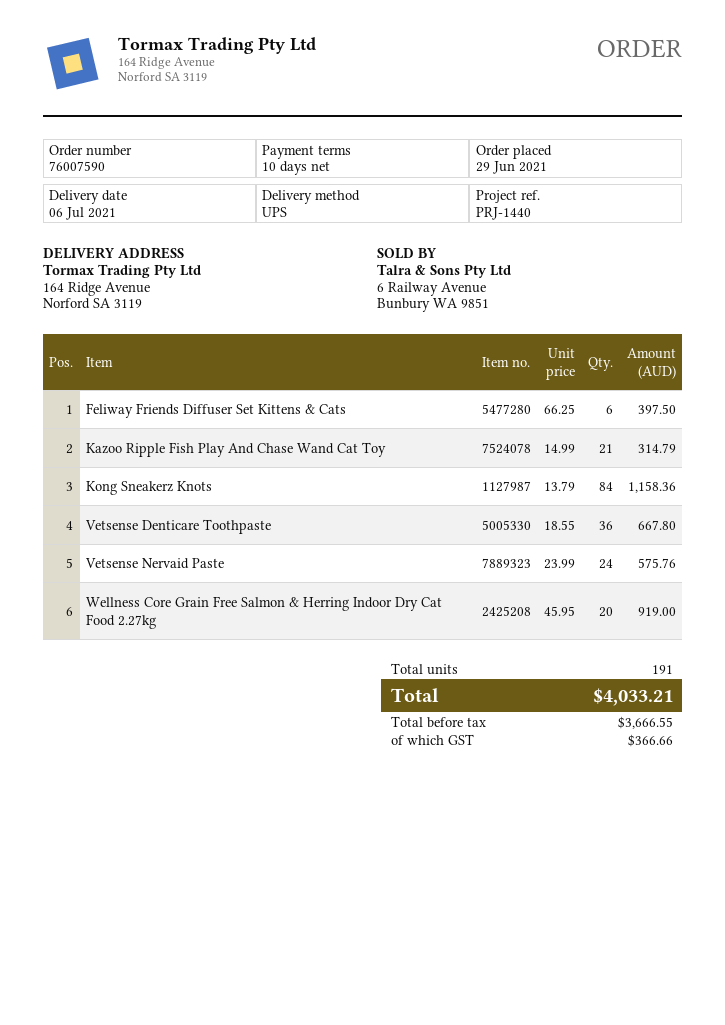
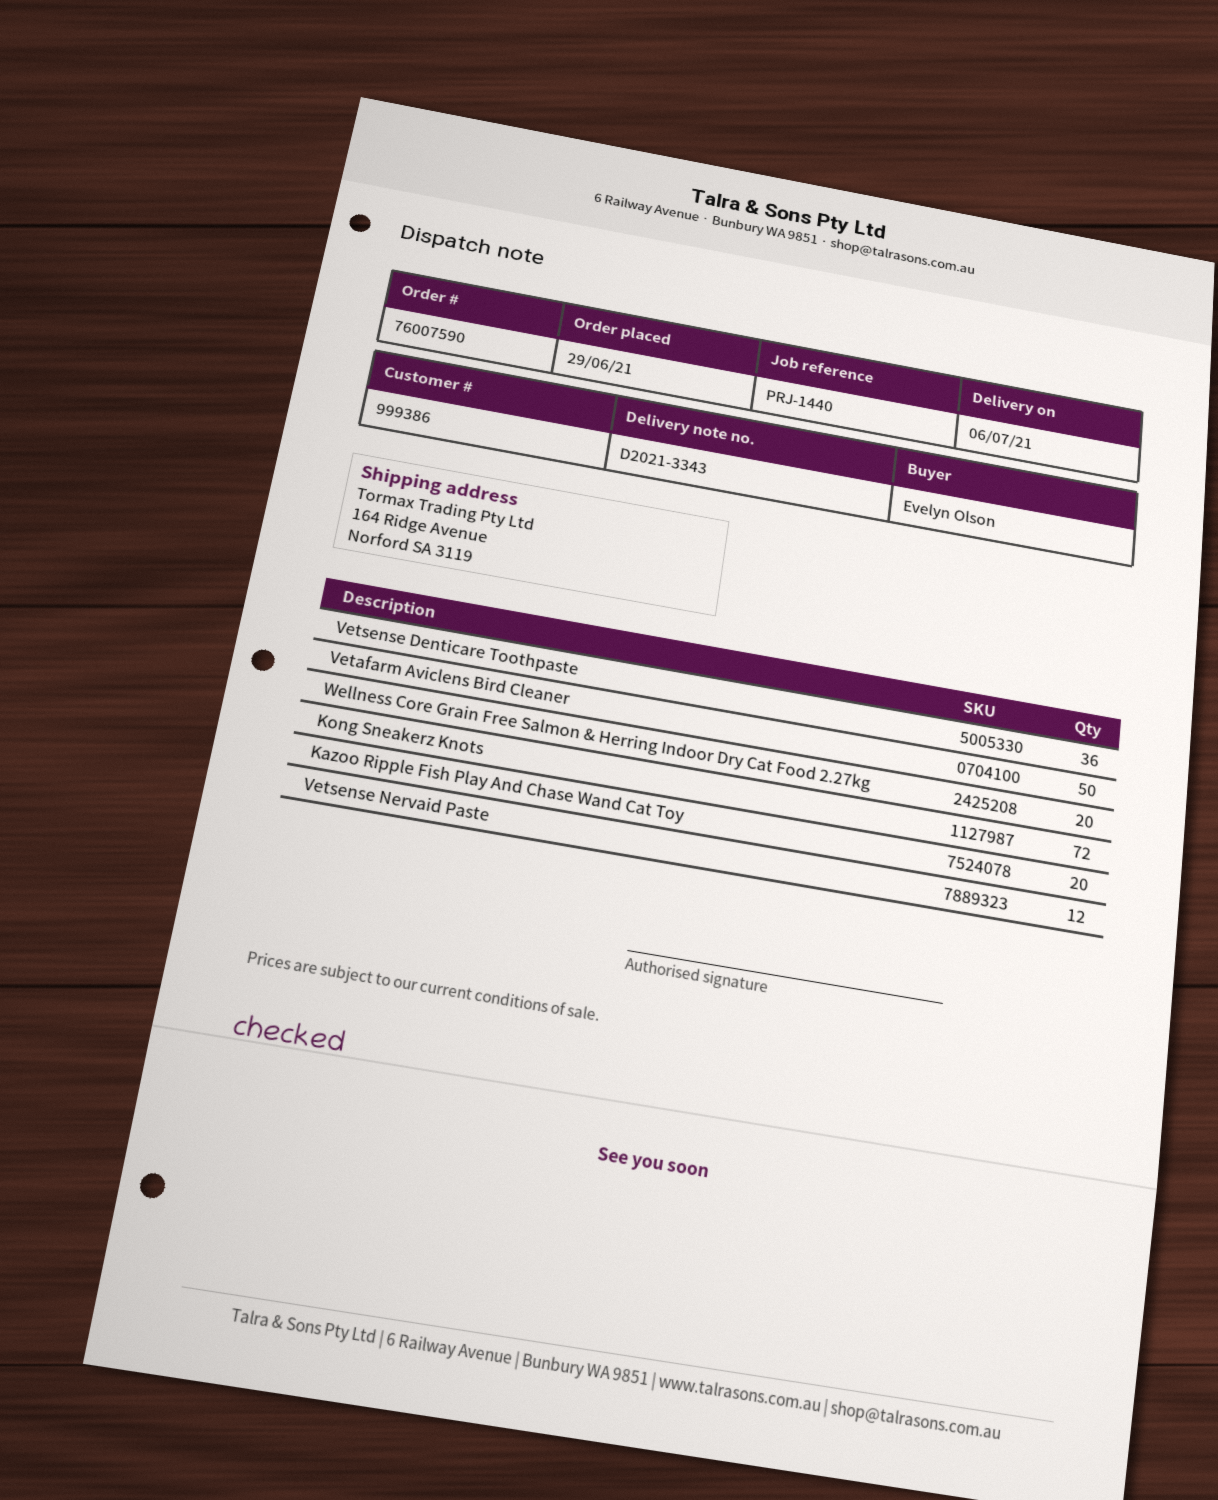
Feliway Friends Diffuser Set Kittens & Cats: 6 -> none
Kazoo Ripple Fish Play And Chase Wand Cat Toy: 21 -> 20
Kong Sneakerz Knots: 84 -> 72
Vetsense Nervaid Paste: 24 -> 12
Vetafarm Aviclens Bird Cleaner: none -> 50

